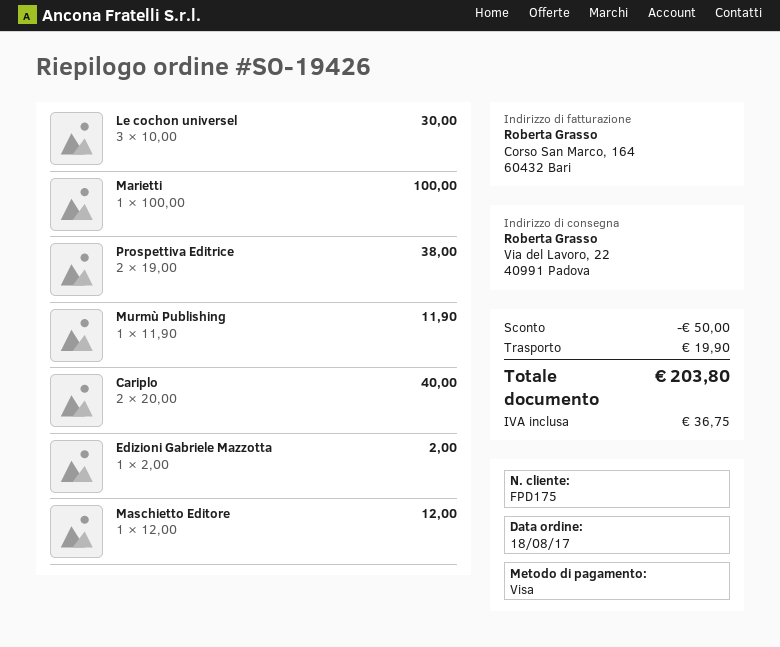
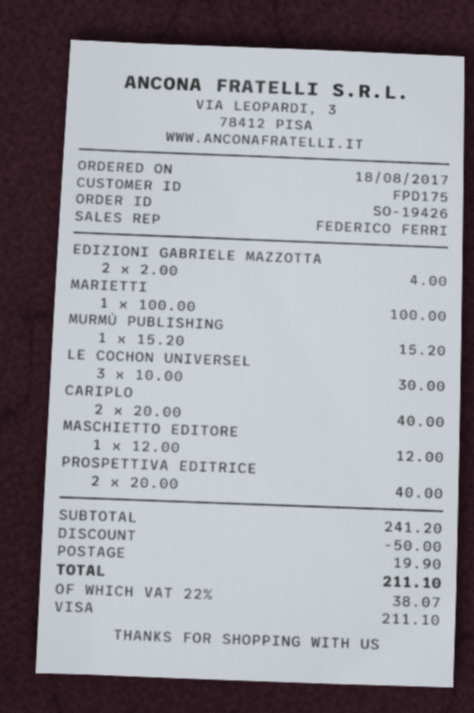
Prospettiva Editrice: 2 x 19.00 = 38.00 -> 2 x 20.00 = 40.00
Murmù Publishing: 1 x 11.90 = 11.90 -> 1 x 15.20 = 15.20
Edizioni Gabriele Mazzotta: 1 x 2.00 = 2.00 -> 2 x 2.00 = 4.00
tax: 36.75 -> 38.07
total: 203.80 -> 211.10

